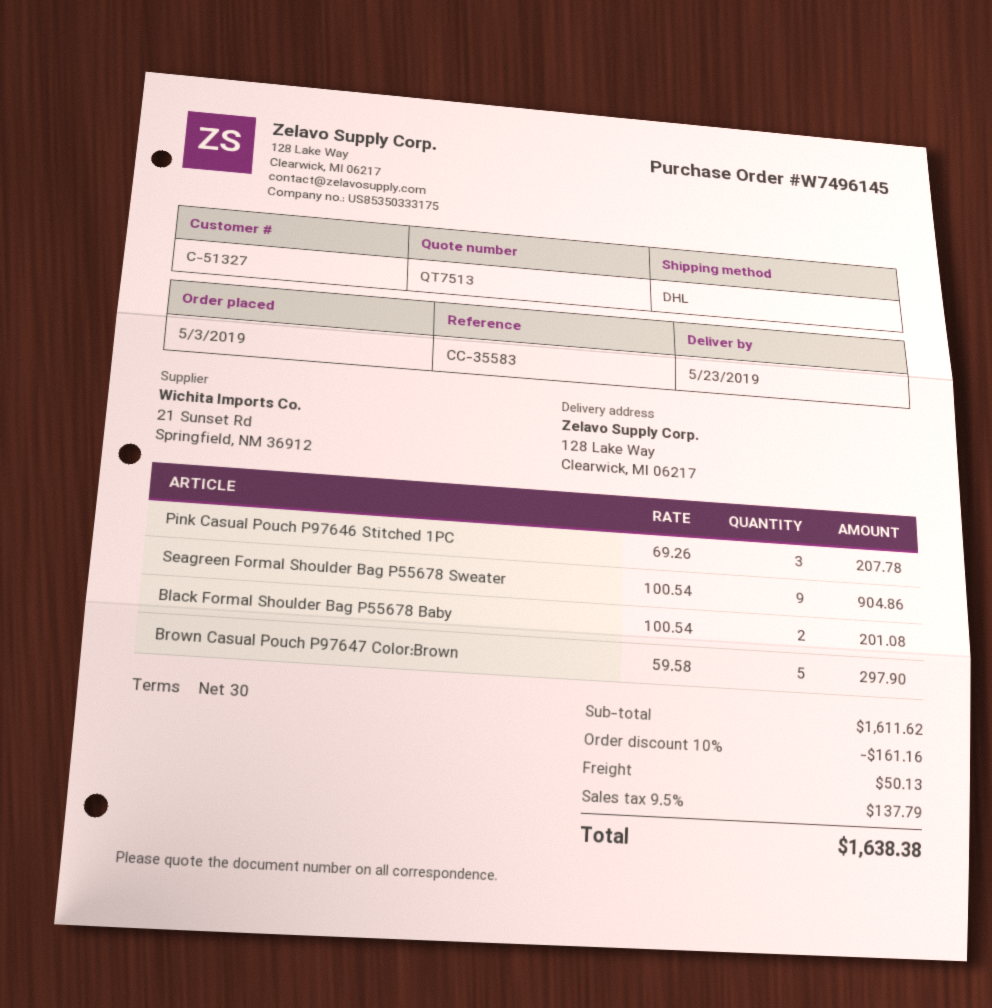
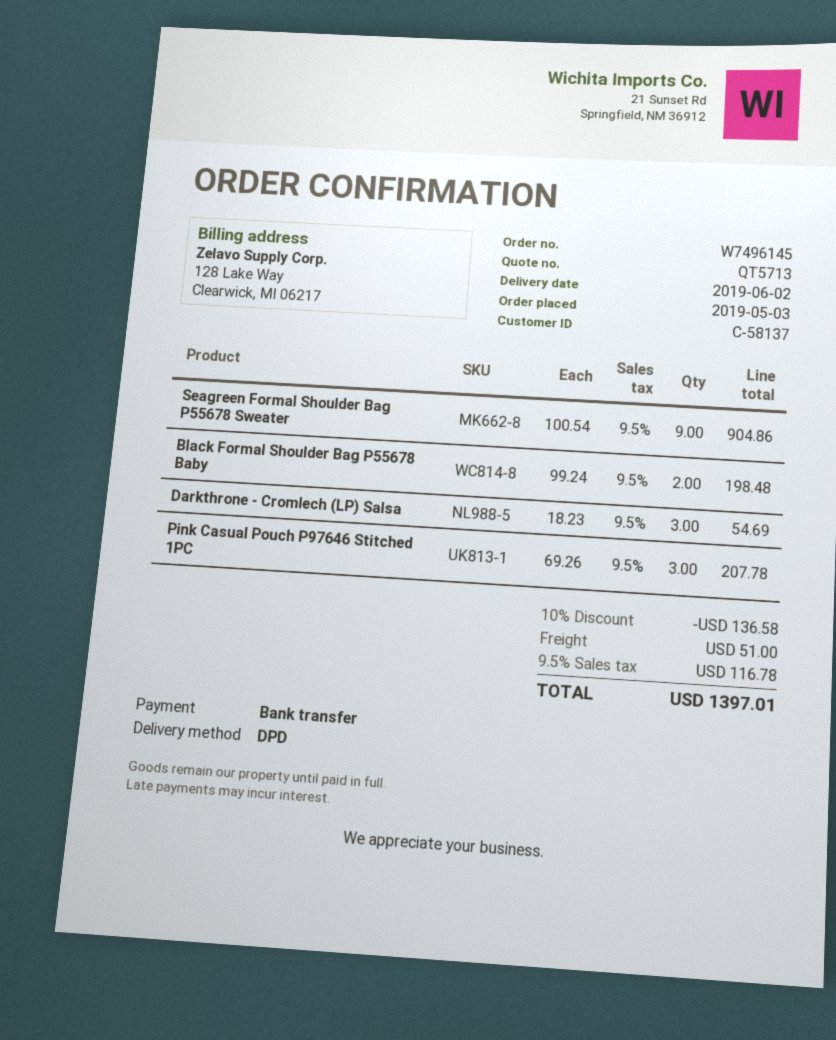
quote number: QT7513 -> QT5713
delivery date: 2019-05-23 -> 2019-06-02
customer number: C-51327 -> C-58137
shipping method: DHL -> DPD
Black Formal Shoulder Bag P55678 Baby: 2 x 100.54 = 201.08 -> 2 x 99.24 = 198.48
Brown Casual Pouch P97647 Color:Brown: 5 x 59.58 = 297.90 -> none
Darkthrone - Cromlech (LP) Salsa: none -> 3 x 18.23 = 54.69
discount: 10% = 161.16 -> 10% = 136.58
shipping: 50.13 -> 51.00
tax: 9.5% = 137.79 -> 9.5% = 116.78
total: 1638.38 -> 1397.01

